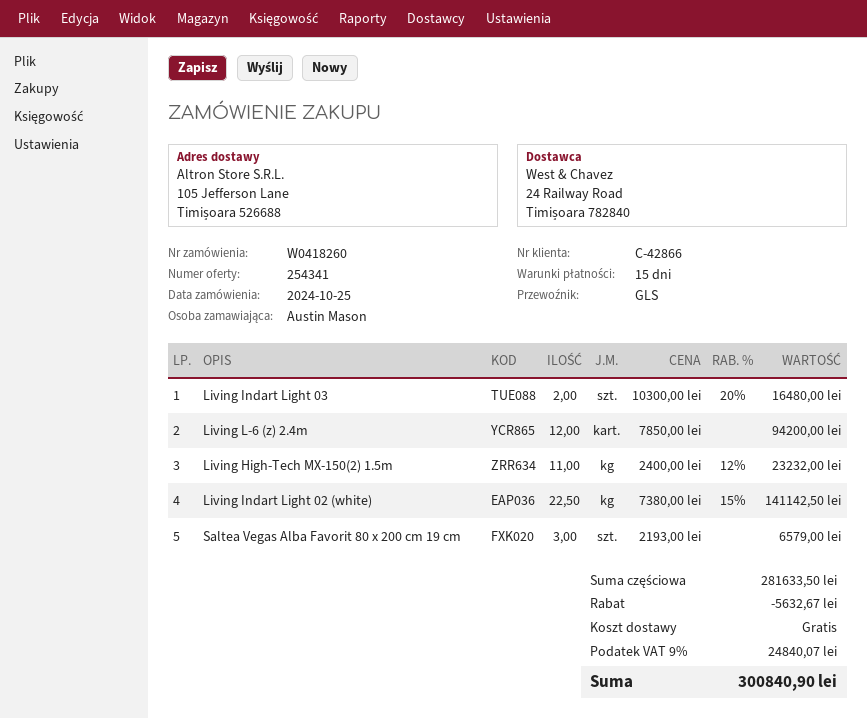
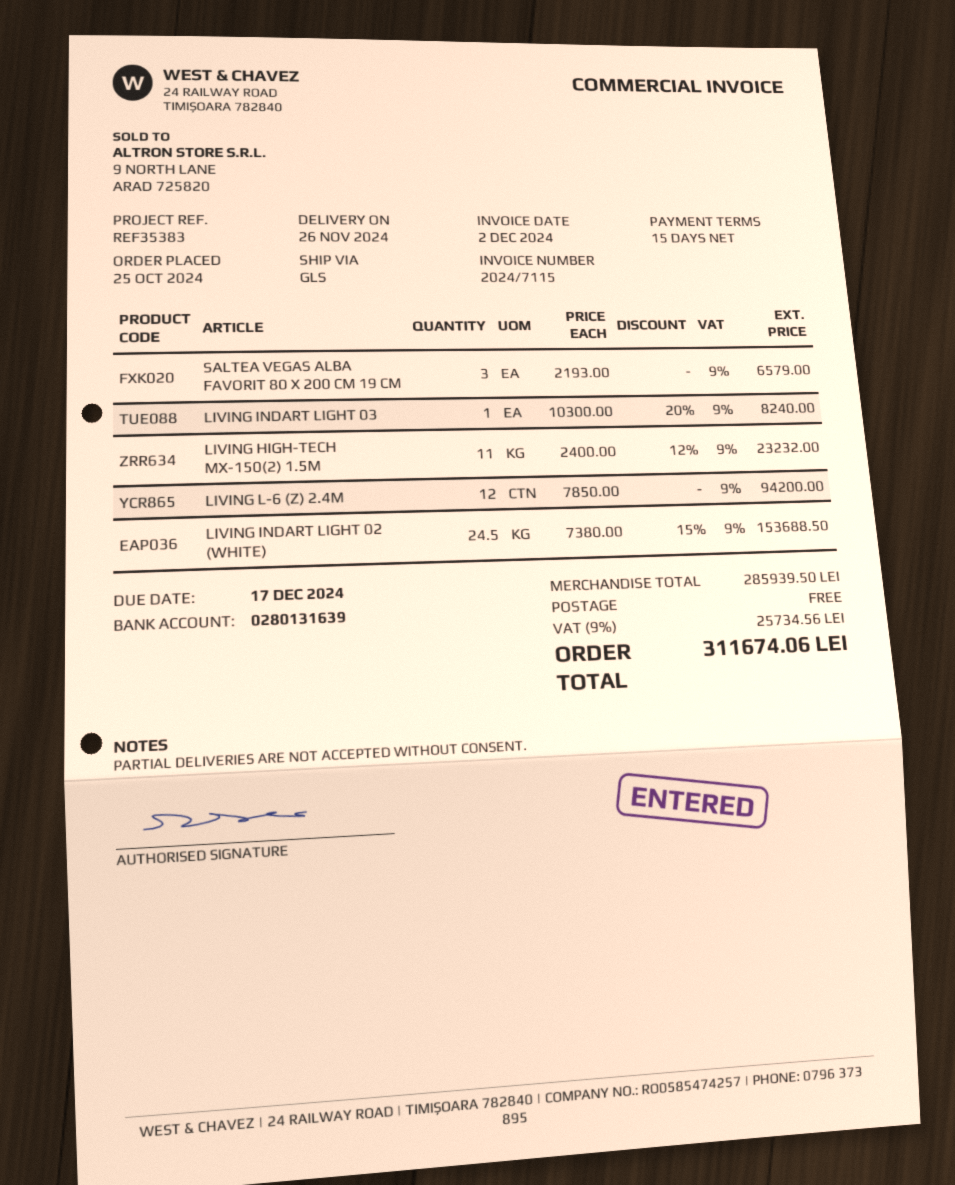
Living Indart Light 03: 2 x 10300.00 - 20% = 16480.00 -> 1 x 10300.00 - 20% = 8240.00
Living Indart Light 02 (white): 22.5 x 7380.00 - 15% = 141142.50 -> 24.5 x 7380.00 - 15% = 153688.50
subtotal: 281633.50 -> 285939.50
discount: 5632.67 -> none
tax: 9% = 24840.07 -> 9% = 25734.56
total: 300840.90 -> 311674.06

